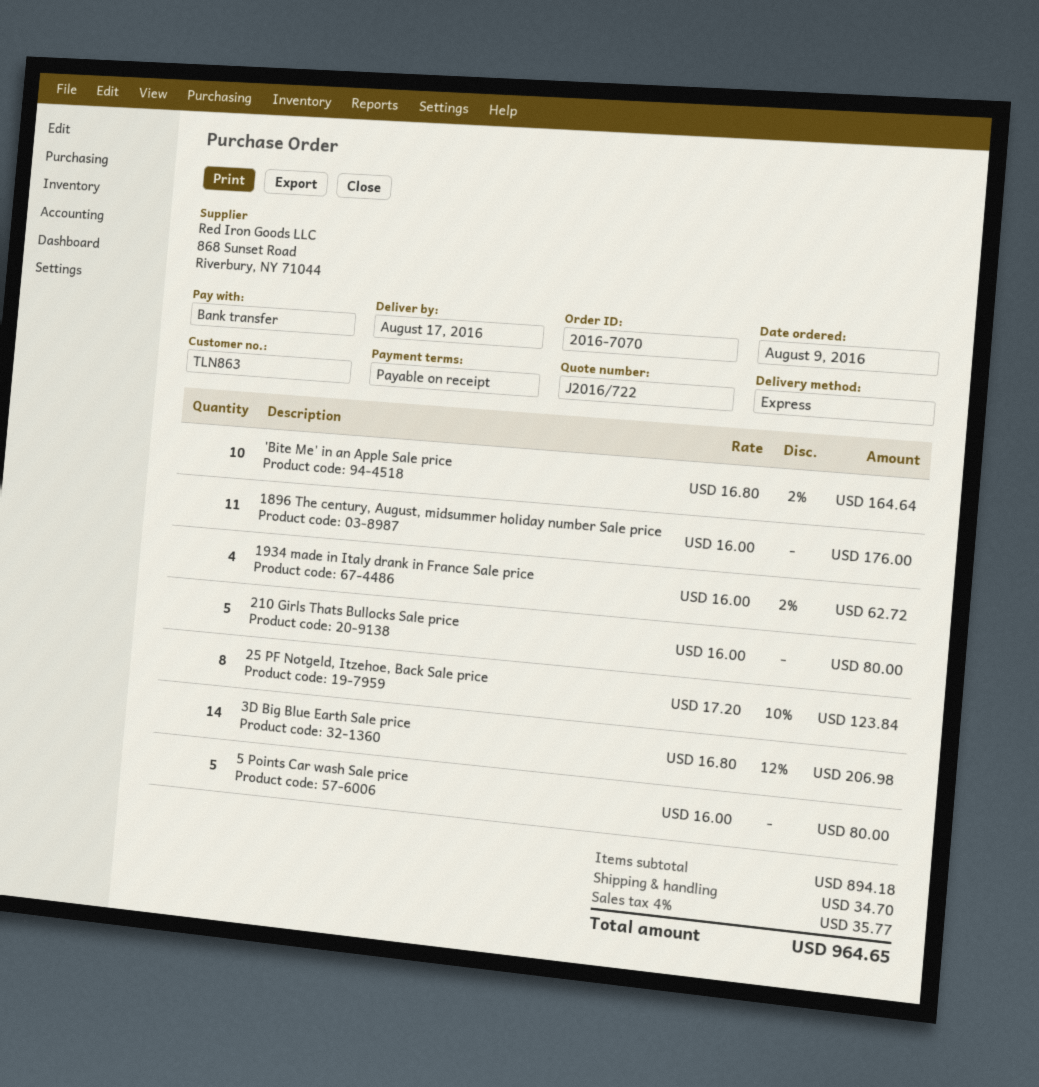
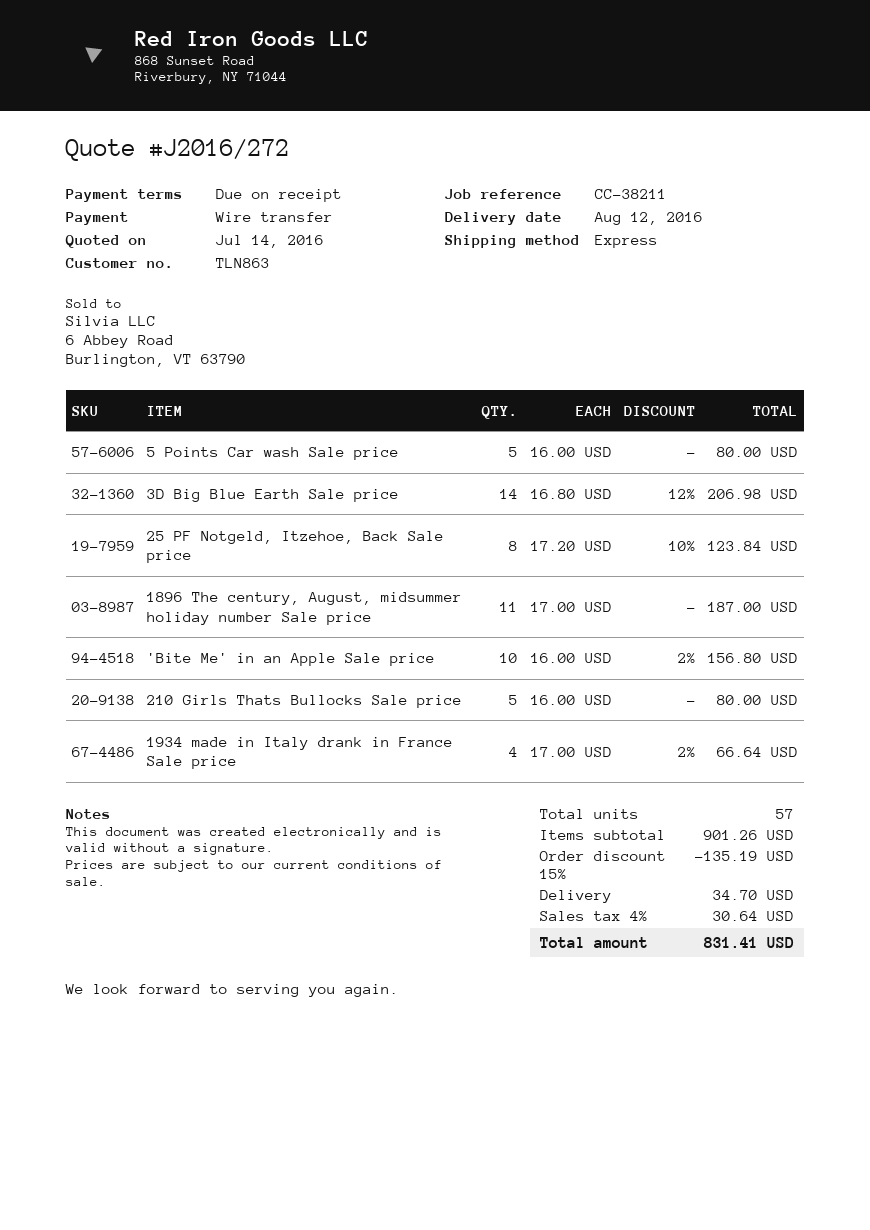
quote number: J2016/722 -> J2016/272
delivery date: 2016-08-17 -> 2016-08-12
'Bite Me' in an Apple Sale price: 10 x 16.80 - 2% = 164.64 -> 10 x 16.00 - 2% = 156.80
1896 The century, August, midsummer holiday number Sale price: 11 x 16.00 = 176.00 -> 11 x 17.00 = 187.00
1934 made in Italy drank in France Sale price: 4 x 16.00 - 2% = 62.72 -> 4 x 17.00 - 2% = 66.64
subtotal: 894.18 -> 901.26
discount: none -> 15% = 135.19
tax: 4% = 35.77 -> 4% = 30.64
total: 964.65 -> 831.41

